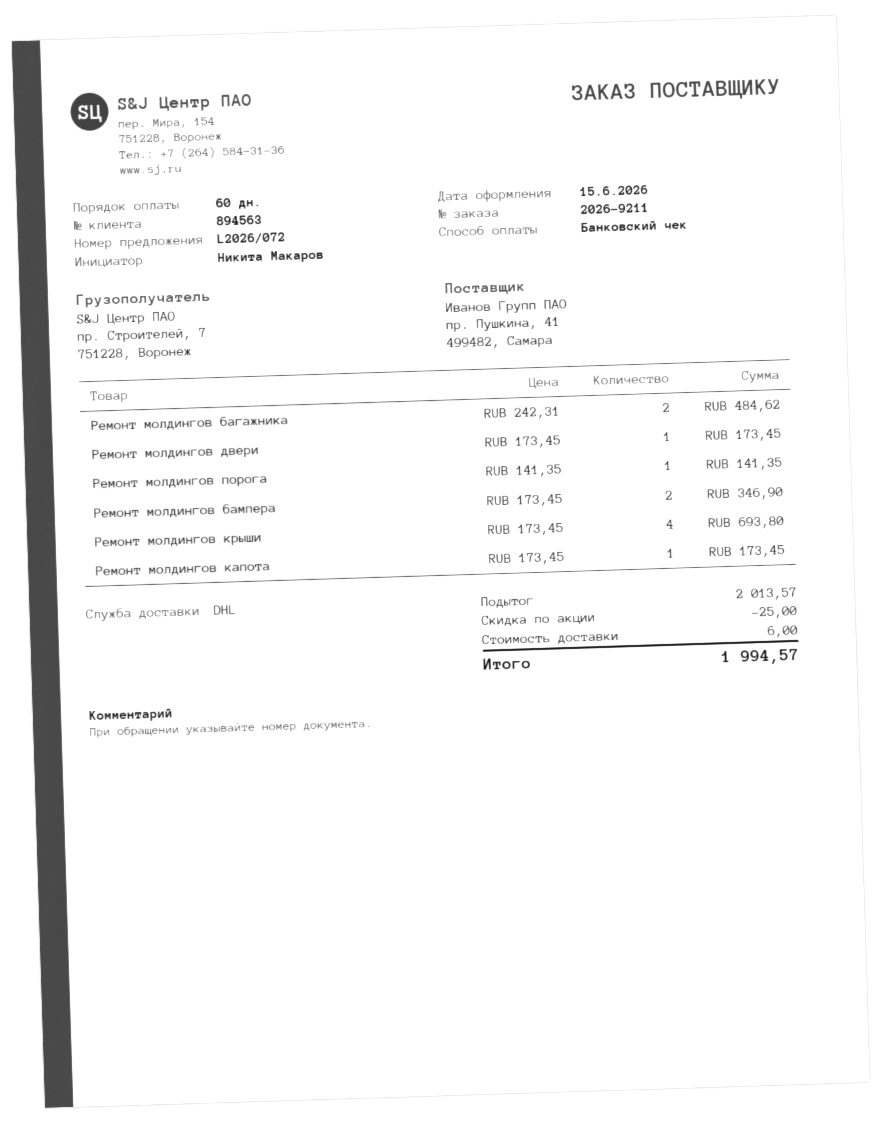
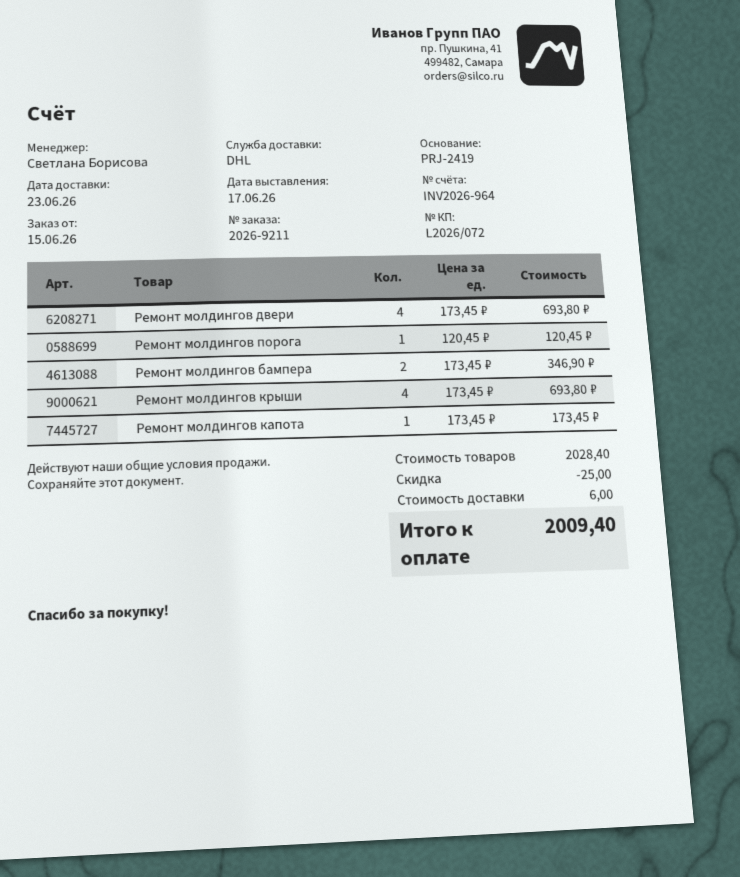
Ремонт молдингов багажника: 2 x 242.31 = 484.62 -> none
Ремонт молдингов двери: 1 x 173.45 = 173.45 -> 4 x 173.45 = 693.80
Ремонт молдингов порога: 1 x 141.35 = 141.35 -> 1 x 120.45 = 120.45
subtotal: 2013.57 -> 2028.40
total: 1994.57 -> 2009.40

